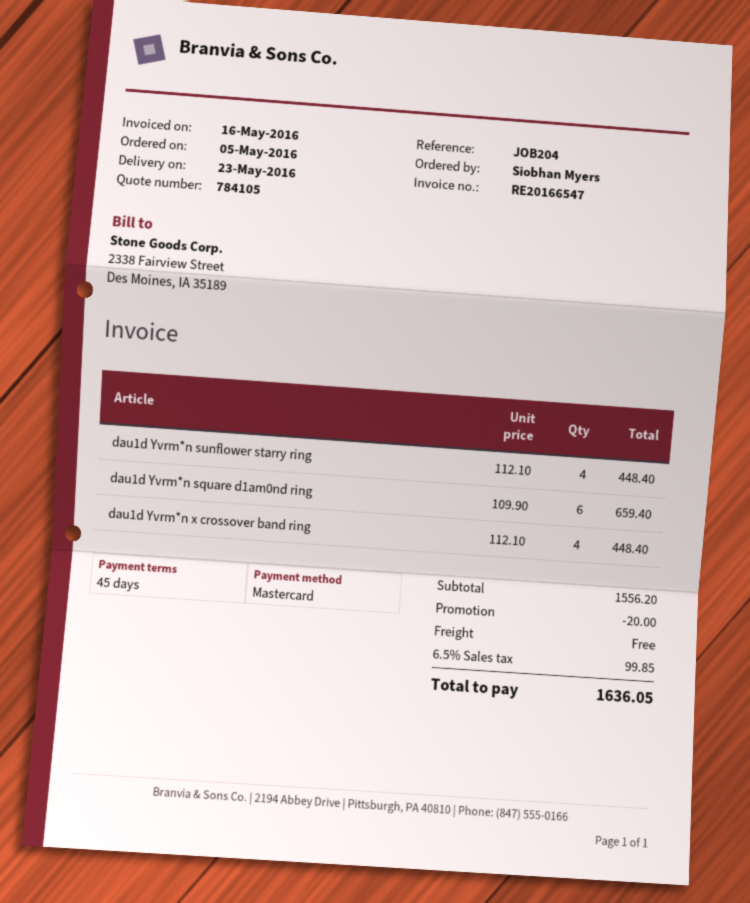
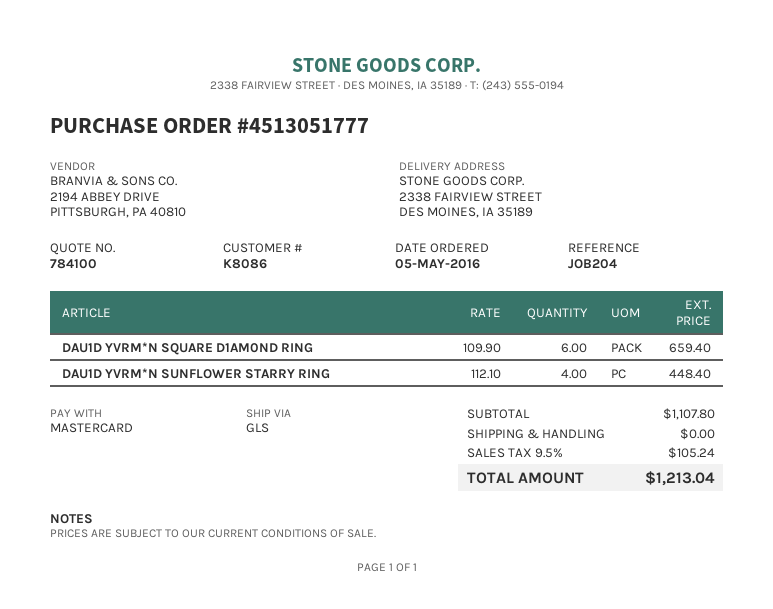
quote number: 784105 -> 784100
dau1d Yvrm*n x crossover band ring: 4 x 112.10 = 448.40 -> none
subtotal: 1556.20 -> 1107.80
discount: 20.00 -> none
tax: 6.5% = 99.85 -> 9.5% = 105.24
total: 1636.05 -> 1213.04

